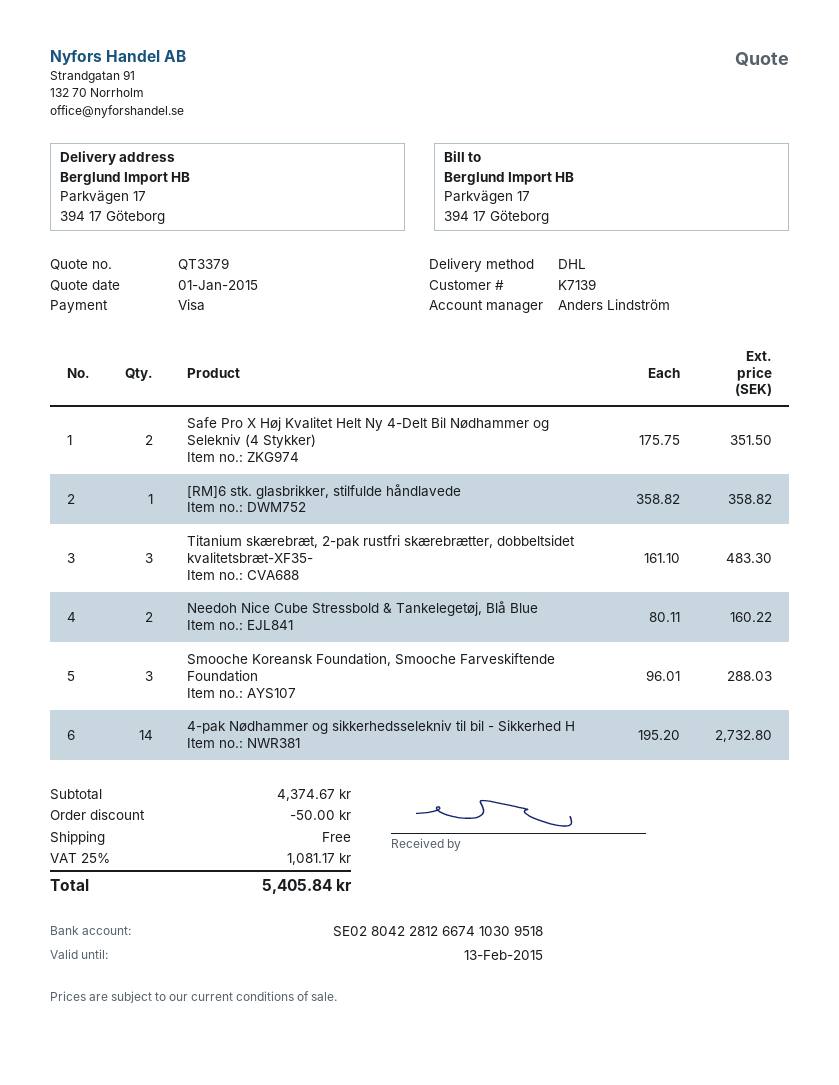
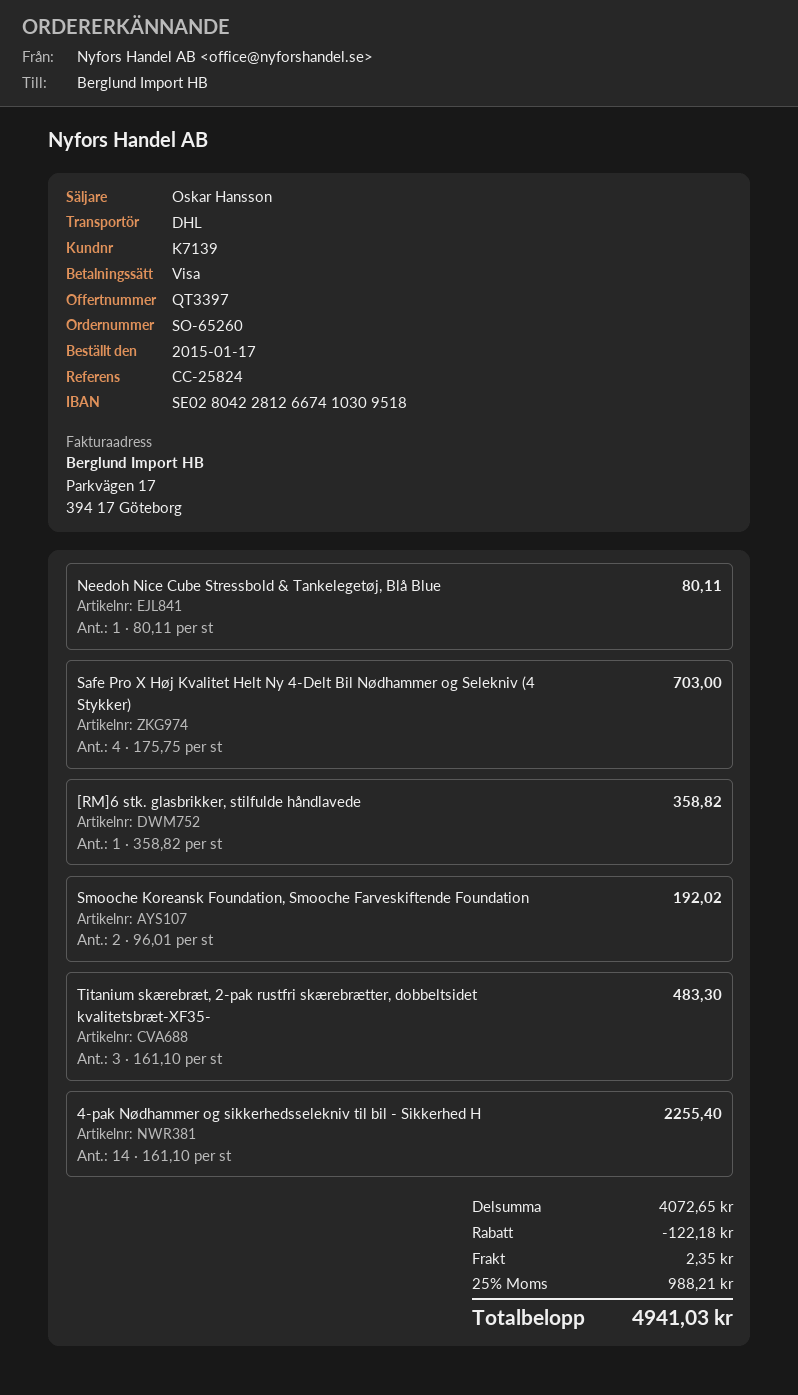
quote number: QT3379 -> QT3397
sales rep: Anders Lindström -> Oskar Hansson
Safe Pro X Høj Kvalitet Helt Ny 4-Delt Bil Nødhammer og Selekniv (4 Stykker): 2 x 175.75 = 351.50 -> 4 x 175.75 = 703.00
Needoh Nice Cube Stressbold & Tankelegetøj, Blå Blue: 2 x 80.11 = 160.22 -> 1 x 80.11 = 80.11
Smooche Koreansk Foundation, Smooche Farveskiftende Foundation: 3 x 96.01 = 288.03 -> 2 x 96.01 = 192.02
4-pak Nødhammer og sikkerhedsselekniv til bil - Sikkerhed H: 14 x 195.20 = 2732.80 -> 14 x 161.10 = 2255.40
subtotal: 4374.67 -> 4072.65
discount: 50.00 -> 122.18
shipping: 0.00 -> 2.35
tax: 25% = 1081.17 -> 25% = 988.21
total: 5405.84 -> 4941.03

